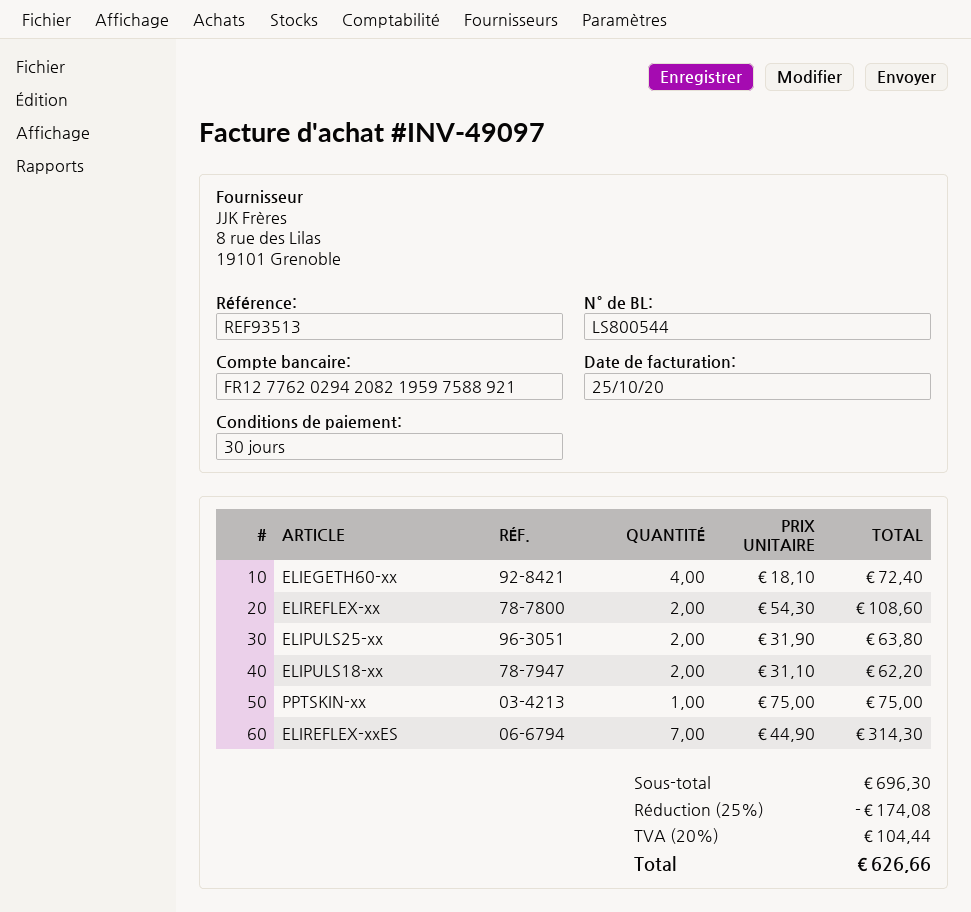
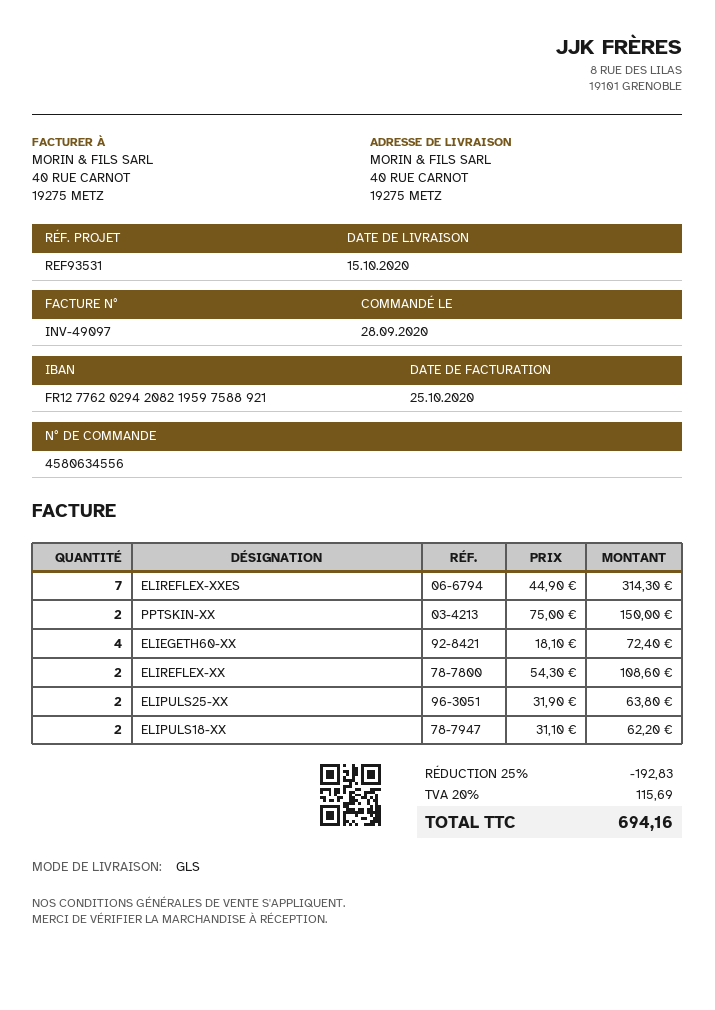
reference: REF93513 -> REF93531
PPTSKIN-xx: 1 x 75.00 = 75.00 -> 2 x 75.00 = 150.00
discount: 25% = 174.08 -> 25% = 192.83
tax: 20% = 104.44 -> 20% = 115.69
total: 626.66 -> 694.16

